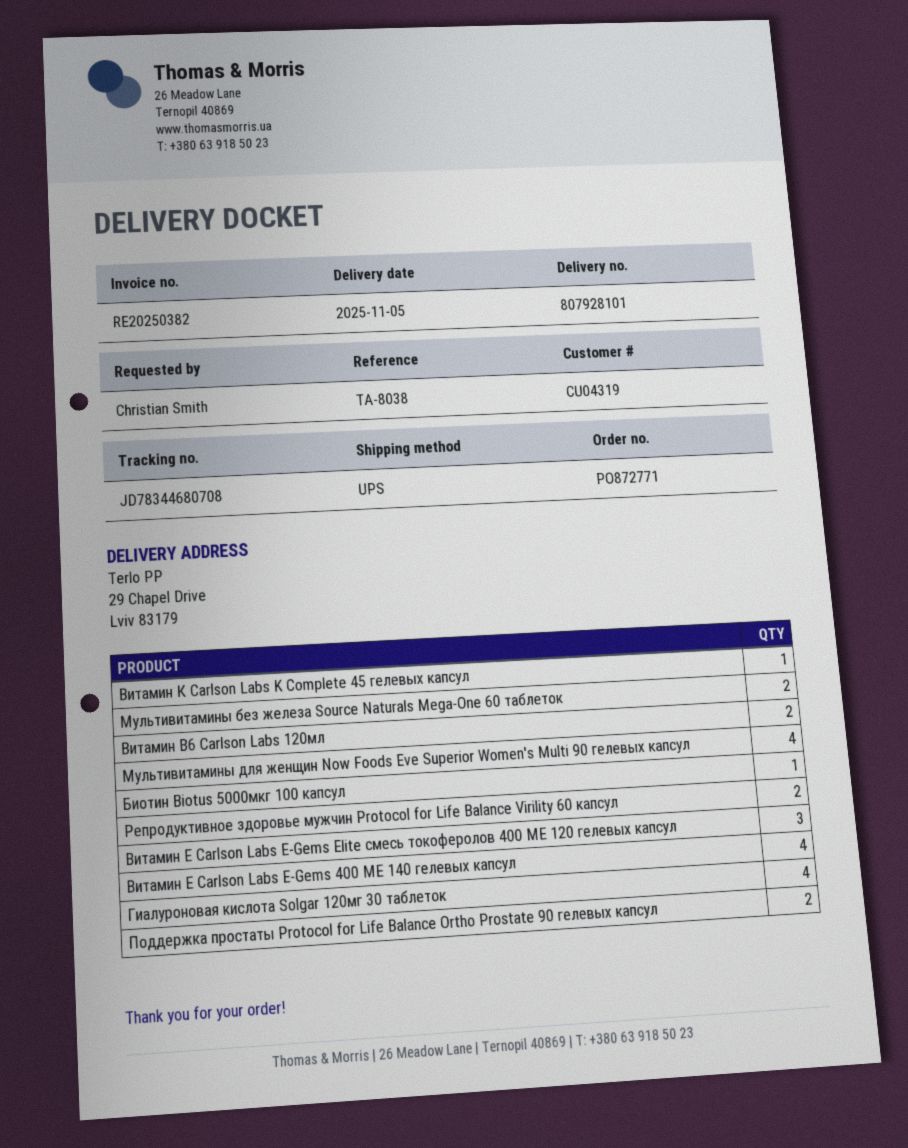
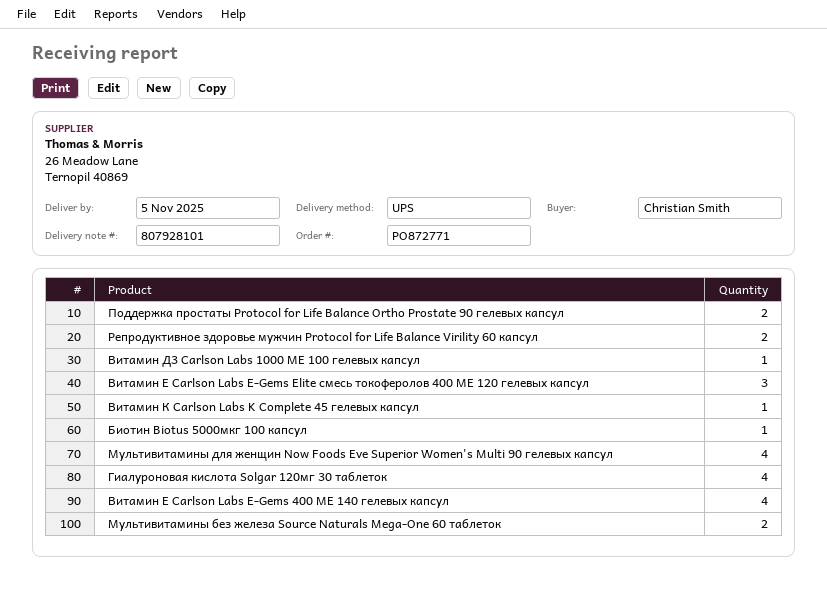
Витамин В6 Carlson Labs 120мл: 2 -> none
Витамин Д3 Carlson Labs 1000 МЕ 100 гелевых капсул: none -> 1

